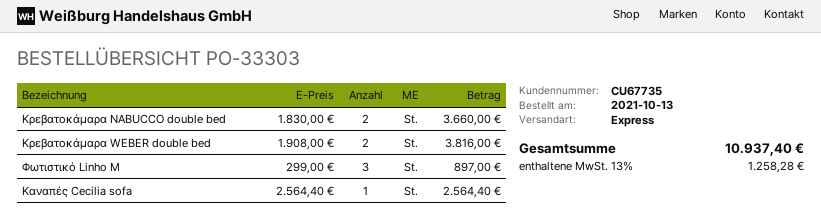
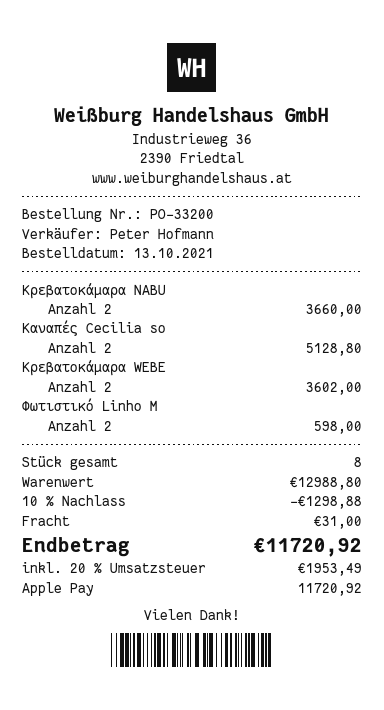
order number: PO-33303 -> PO-33200
Κρεβατοκάμαρα WEBER double bed: 2 for 3816.00 -> 2 for 3602.00
Φωτιστικό Linho M: 3 for 897.00 -> 2 for 598.00
Καναπές Cecilia sofa: 1 for 2564.40 -> 2 for 5128.80
discount: none -> 10% = 1298.88
shipping: none -> 31.00
tax: 13% = 1258.28 -> 20% = 1953.49
total: 10937.40 -> 11720.92

